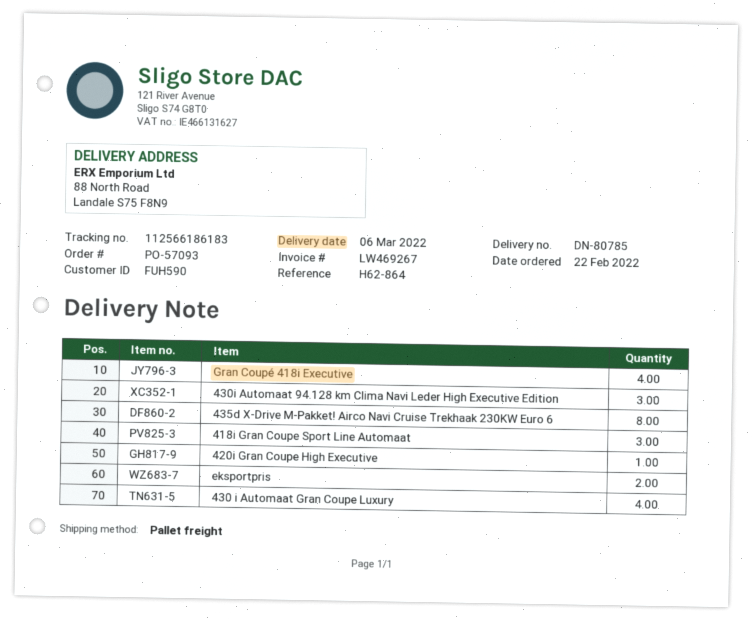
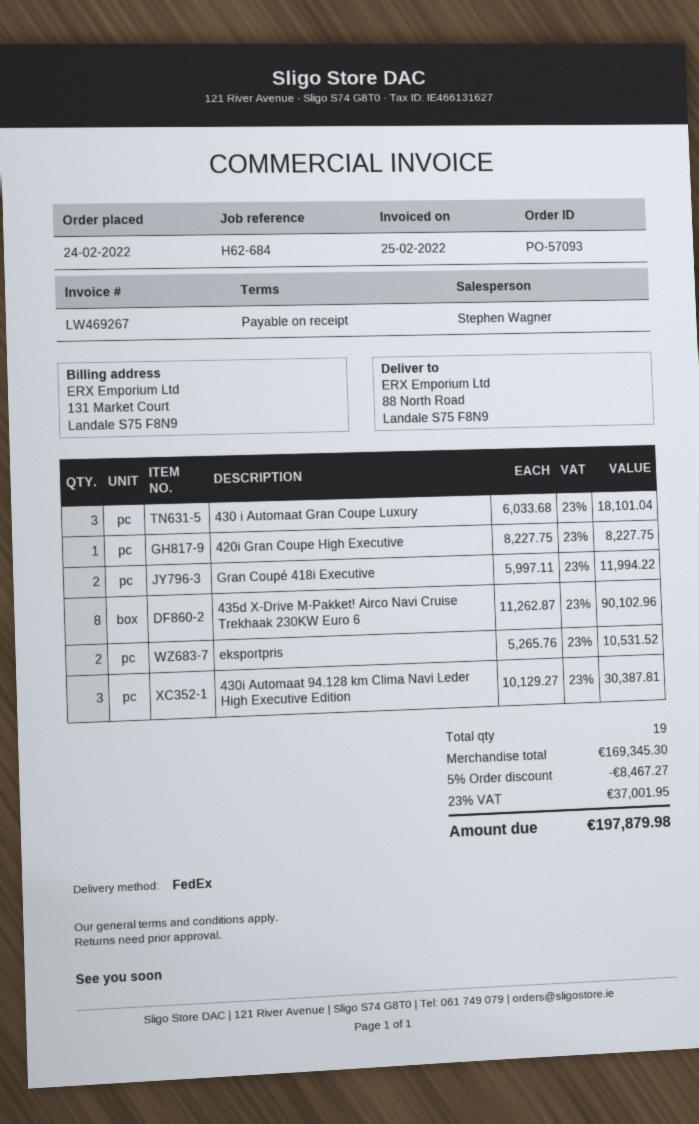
order date: 2022-02-22 -> 2022-02-24
reference: H62-864 -> H62-684
shipping method: pallet freight -> FedEx
Gran Coupé 418i Executive: 4 -> 2
418i Gran Coupe Sport Line Automaat: 3 -> none
430 i Automaat Gran Coupe Luxury: 4 -> 3

